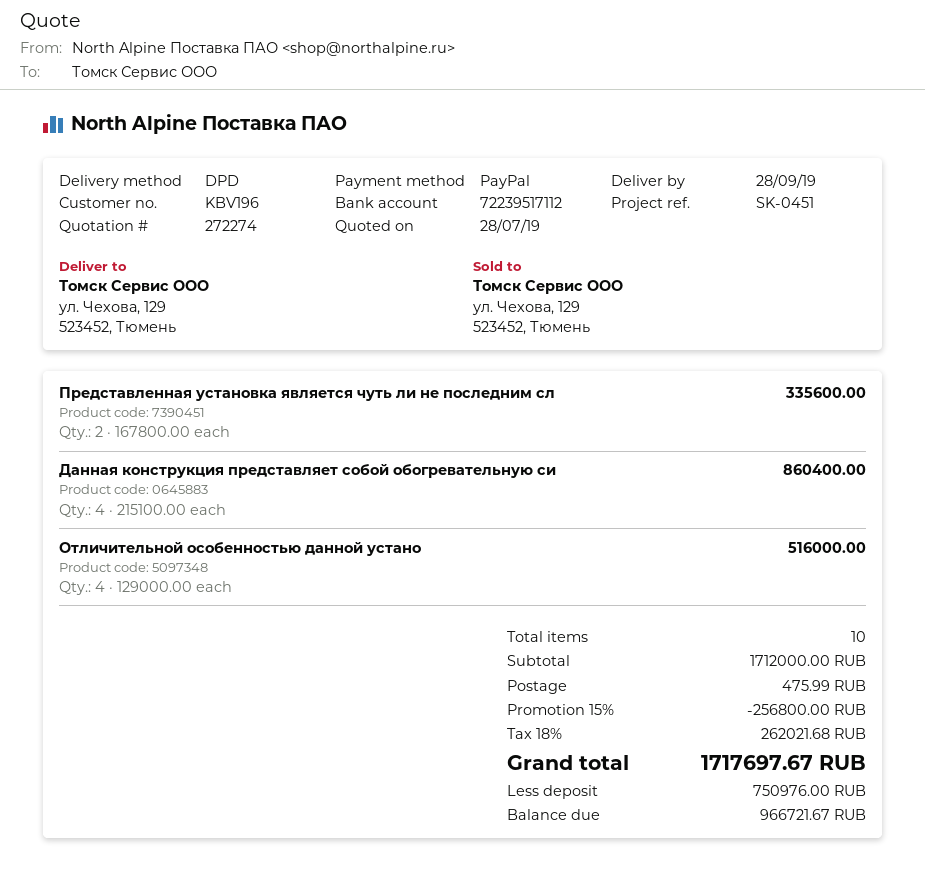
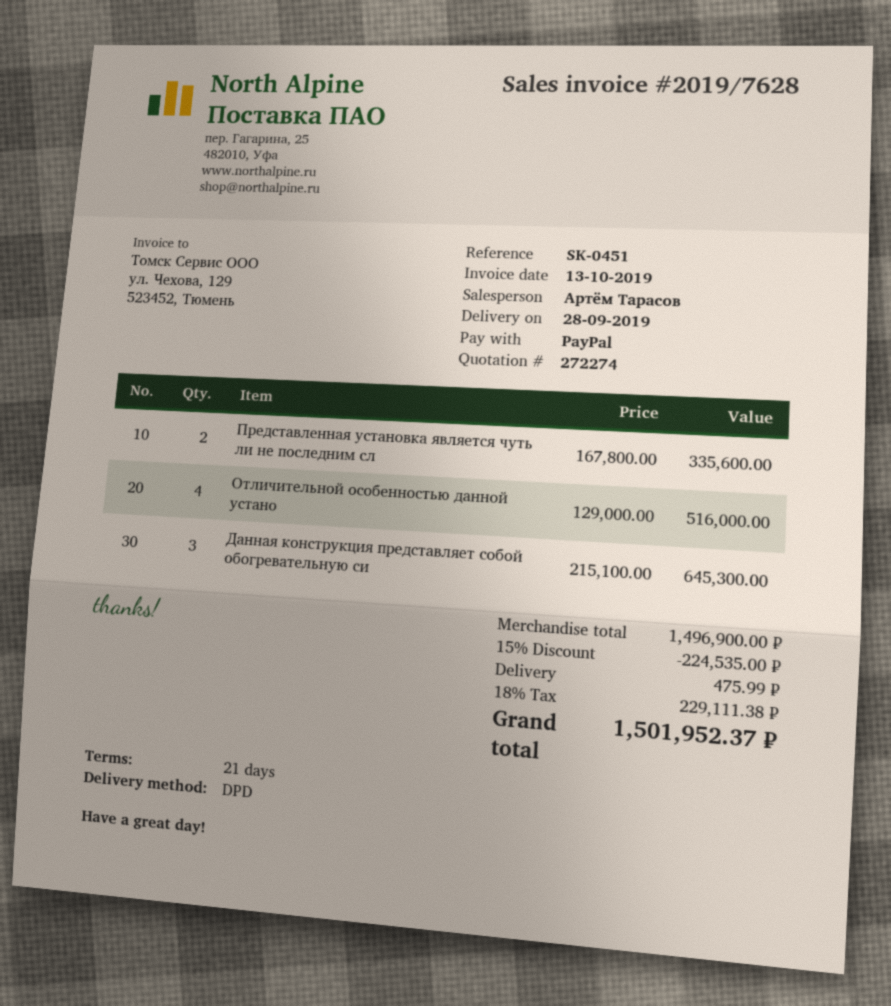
Данная конструкция представляет собой обогревательную си: 4 x 215100.00 = 860400.00 -> 3 x 215100.00 = 645300.00
subtotal: 1712000.00 -> 1496900.00
discount: 15% = 256800.00 -> 15% = 224535.00
tax: 18% = 262021.68 -> 18% = 229111.38
total: 1717697.67 -> 1501952.37

